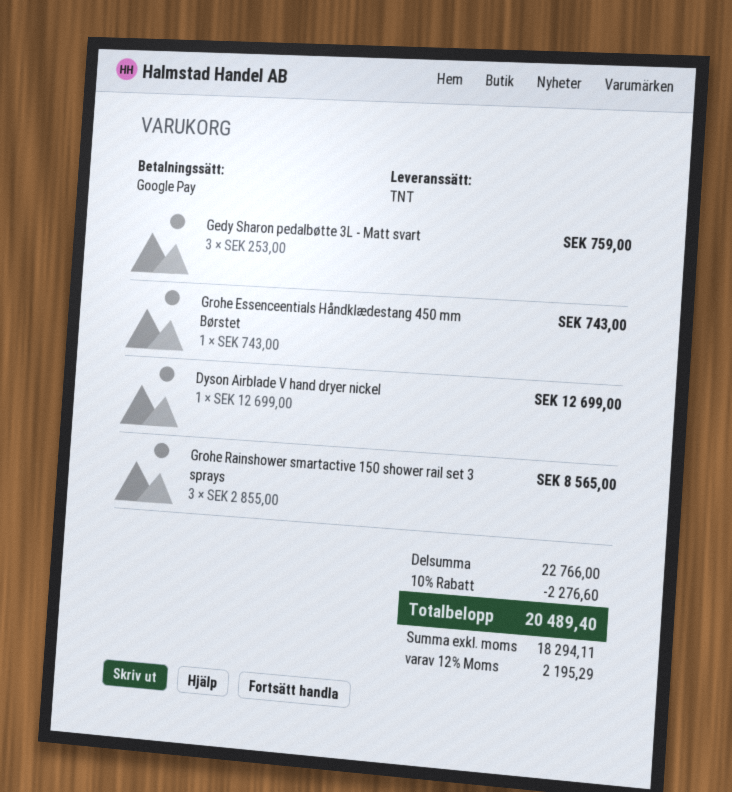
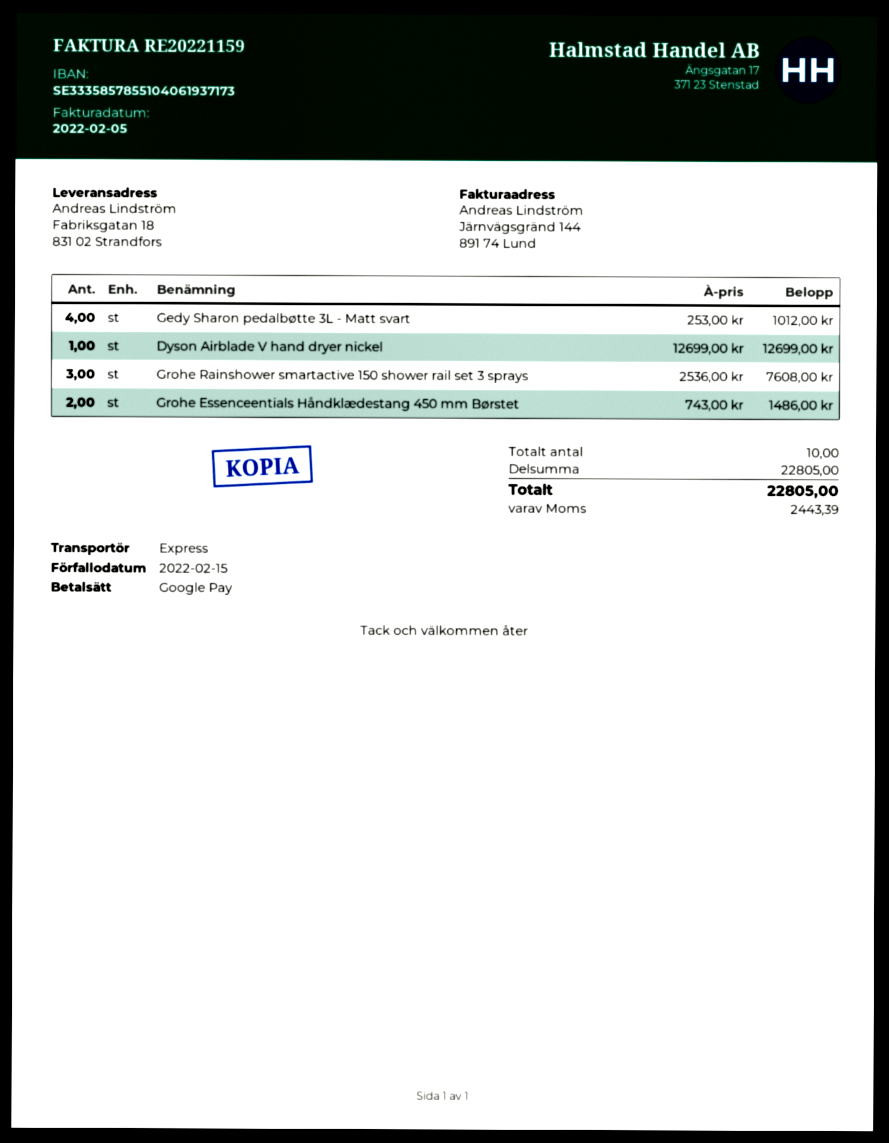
shipping method: TNT -> express
Gedy Sharon pedalbøtte 3L - Matt svart: 3 x 253.00 = 759.00 -> 4 x 253.00 = 1012.00
Grohe Essenceentials Håndklædestang 450 mm Børstet: 1 x 743.00 = 743.00 -> 2 x 743.00 = 1486.00
Grohe Rainshower smartactive 150 shower rail set 3 sprays: 3 x 2855.00 = 8565.00 -> 3 x 2536.00 = 7608.00
subtotal: 22766.00 -> 22805.00
discount: 10% = 2276.60 -> none
tax: 2195.29 -> 2443.39
total: 20489.40 -> 22805.00

